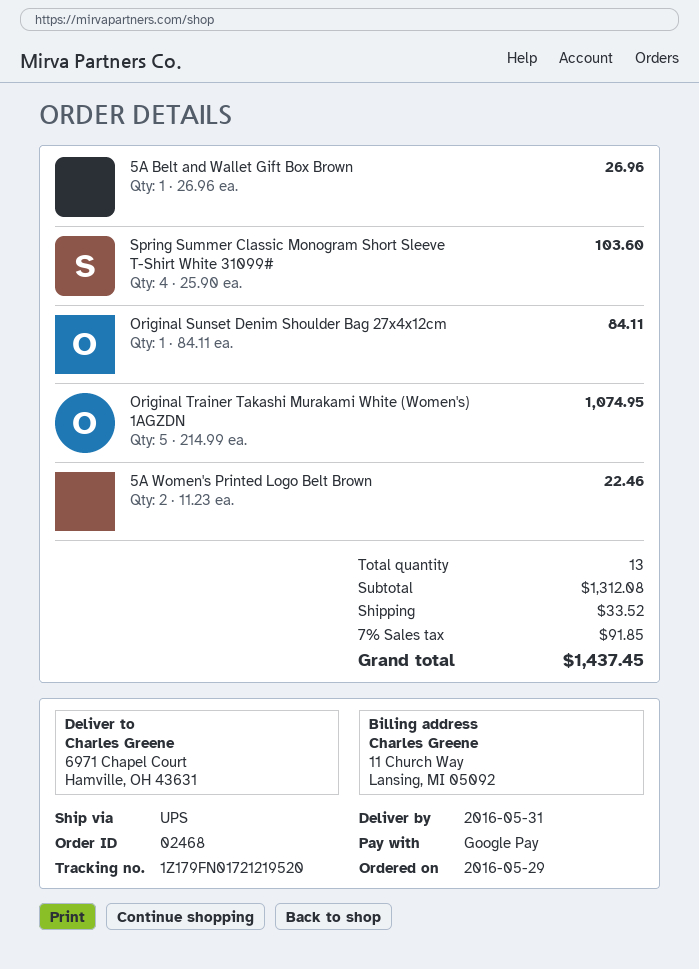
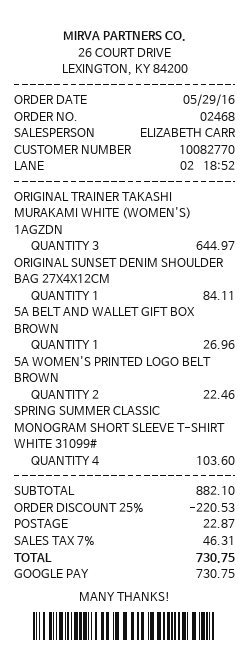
Original Trainer Takashi Murakami White (Women's) 1AGZDN: 5 for 1074.95 -> 3 for 644.97
subtotal: 1312.08 -> 882.10
discount: none -> 25% = 220.53
shipping: 33.52 -> 22.87
tax: 7% = 91.85 -> 7% = 46.31
total: 1437.45 -> 730.75

